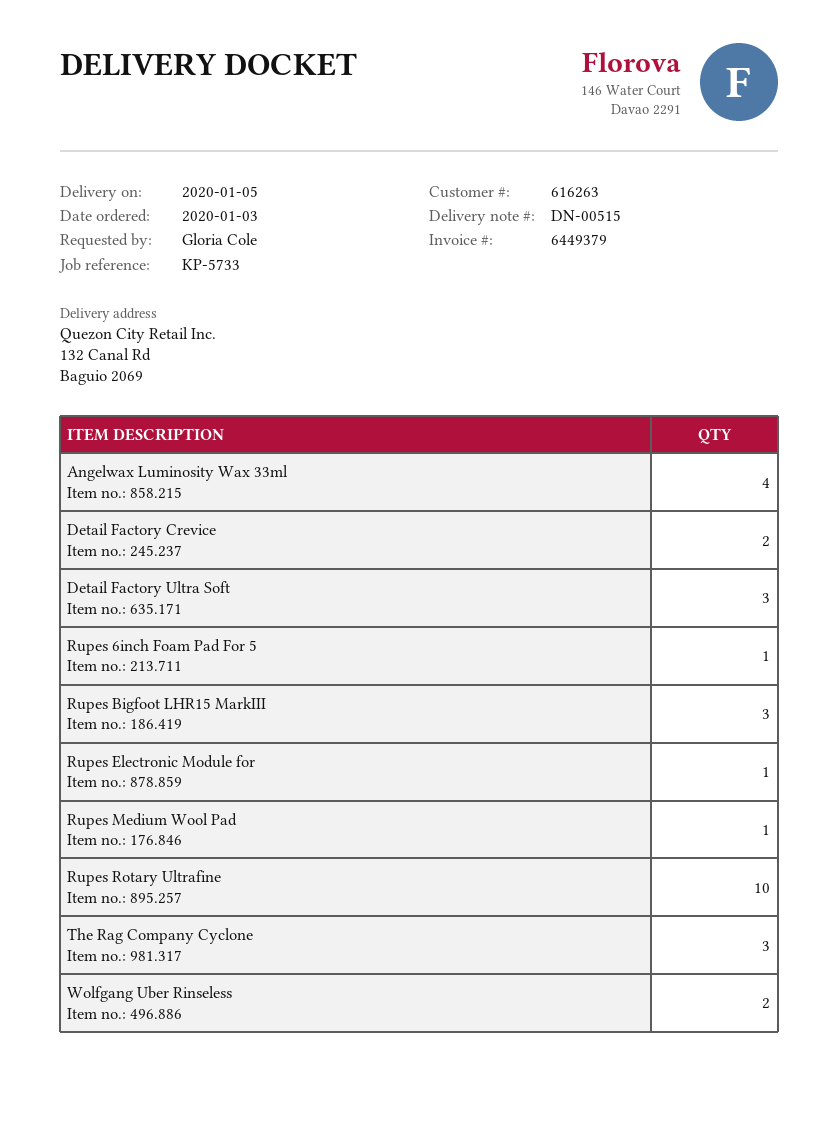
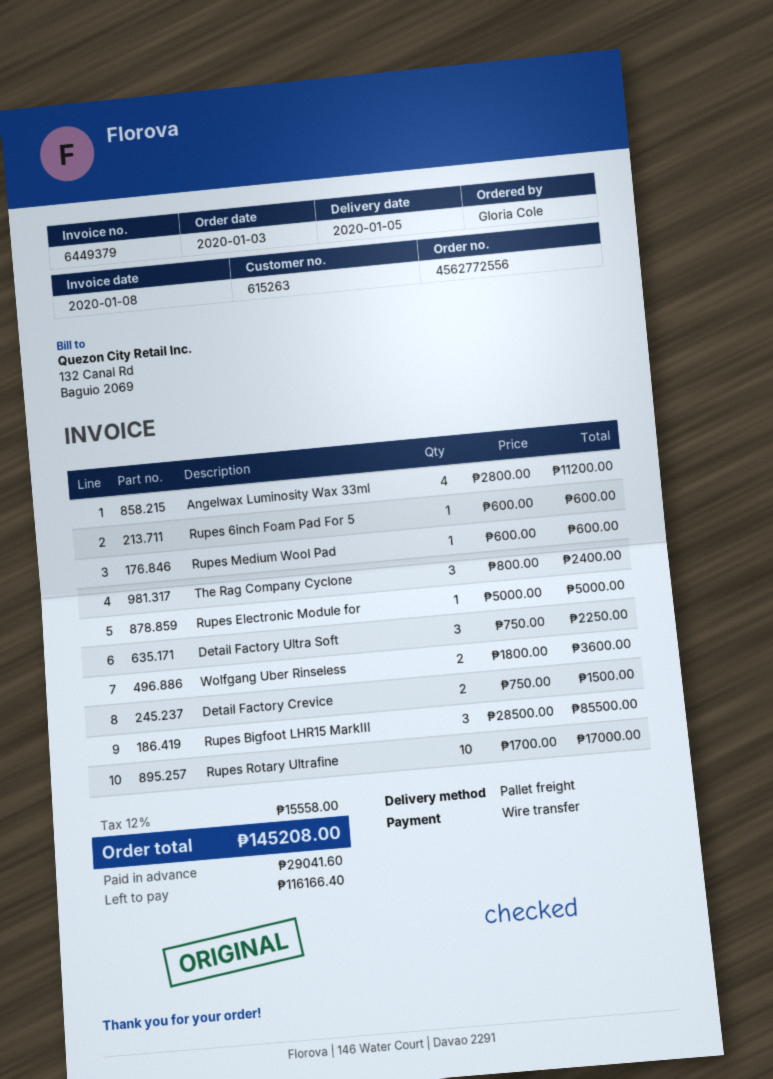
customer number: 616263 -> 615263

